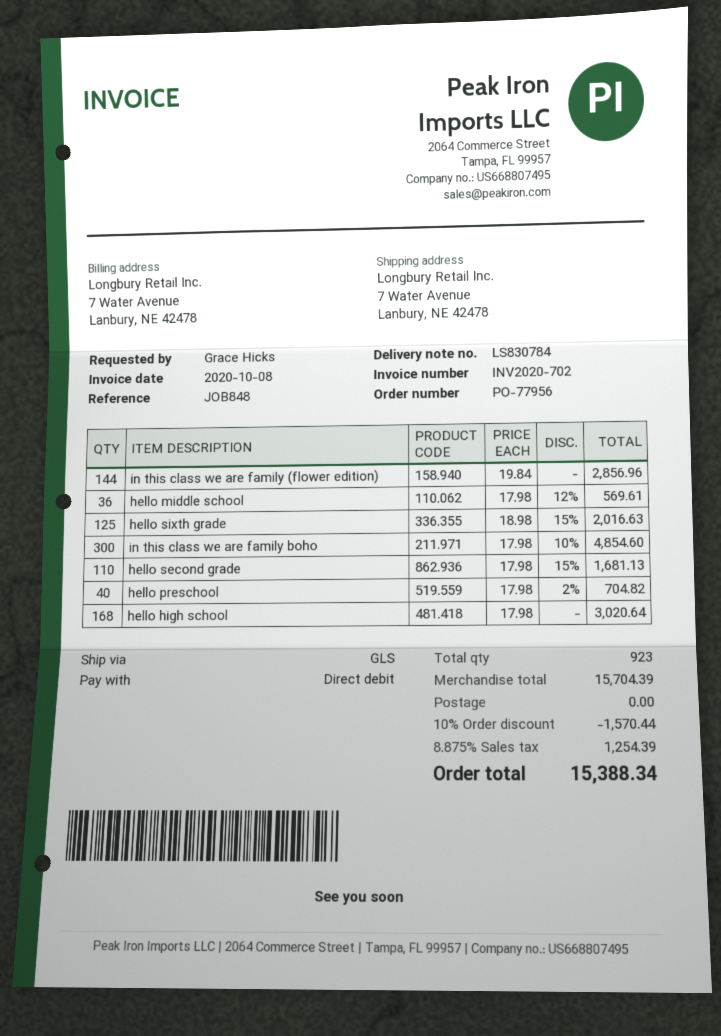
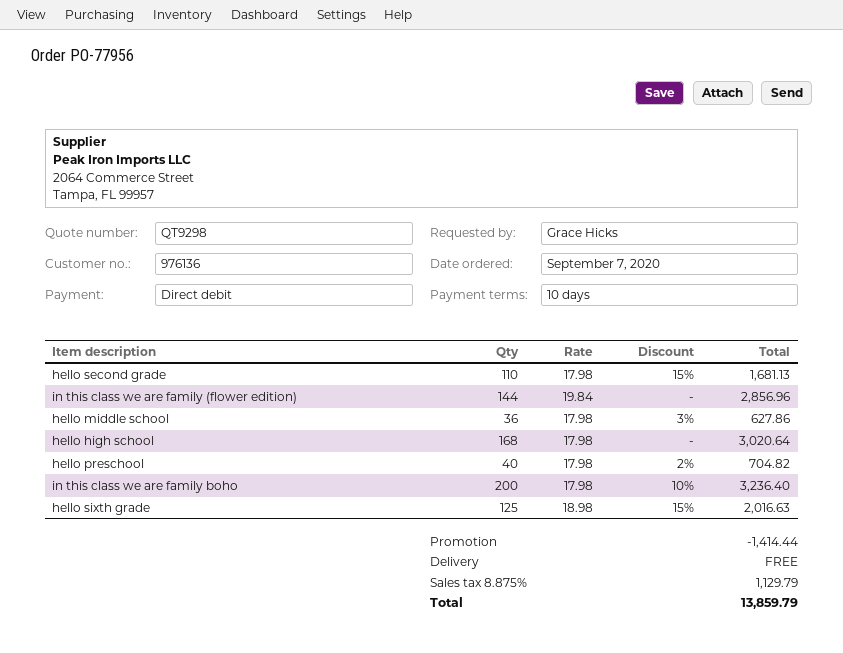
hello middle school: 36 x 17.98 - 12% = 569.61 -> 36 x 17.98 - 3% = 627.86
in this class we are family boho: 300 x 17.98 - 10% = 4854.60 -> 200 x 17.98 - 10% = 3236.40
discount: 1570.44 -> 1414.44
tax: 8.875% = 1254.39 -> 8.875% = 1129.79
total: 15388.34 -> 13859.79

